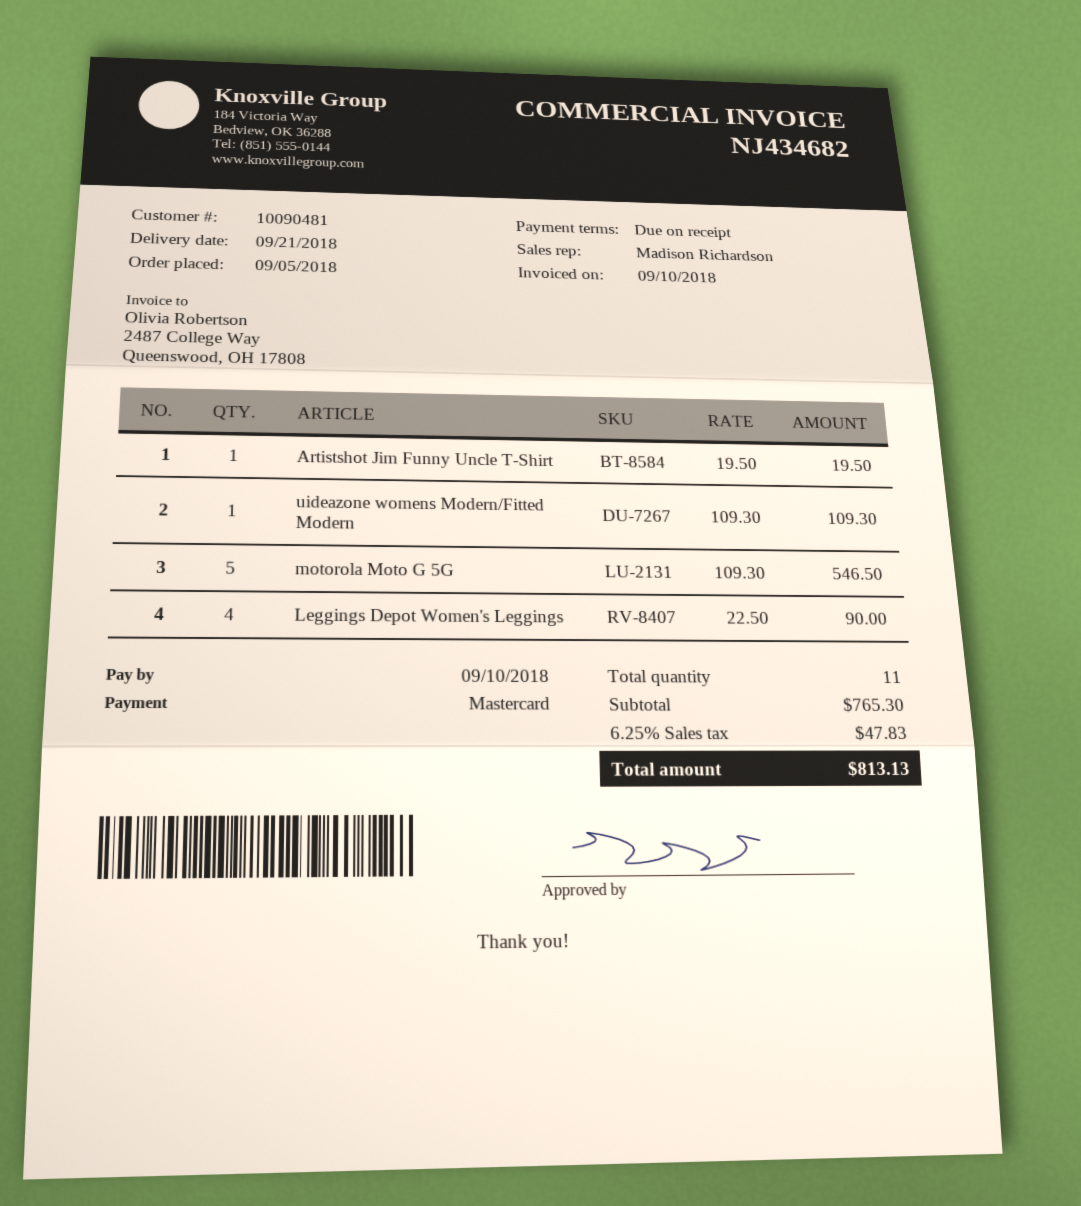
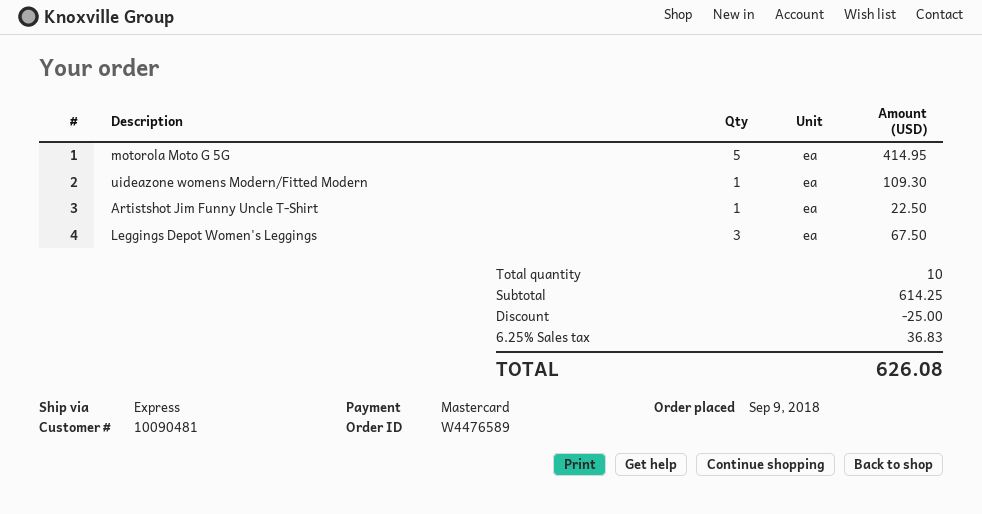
order date: 2018-09-05 -> 2018-09-09
Artistshot Jim Funny Uncle T-Shirt: 1 for 19.50 -> 1 for 22.50
motorola Moto G 5G: 5 for 546.50 -> 5 for 414.95
Leggings Depot Women's Leggings: 4 for 90.00 -> 3 for 67.50
total quantity: 11 -> 10
subtotal: 765.30 -> 614.25
discount: none -> 25.00
tax: 6.25% = 47.83 -> 6.25% = 36.83
total: 813.13 -> 626.08

